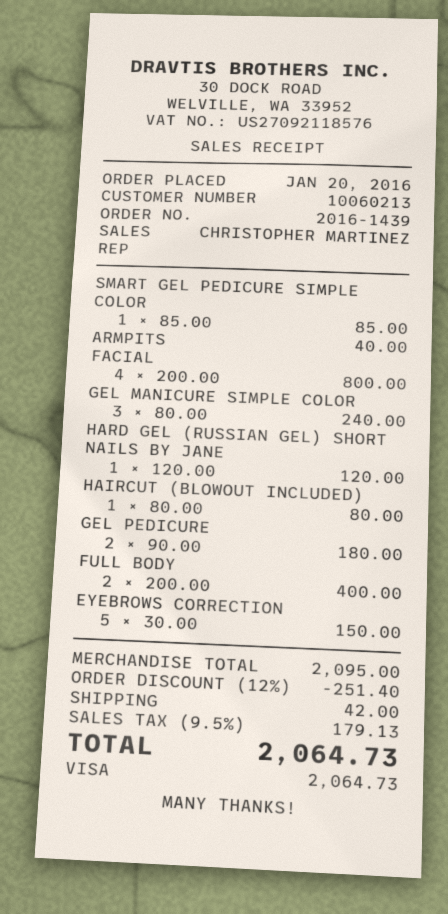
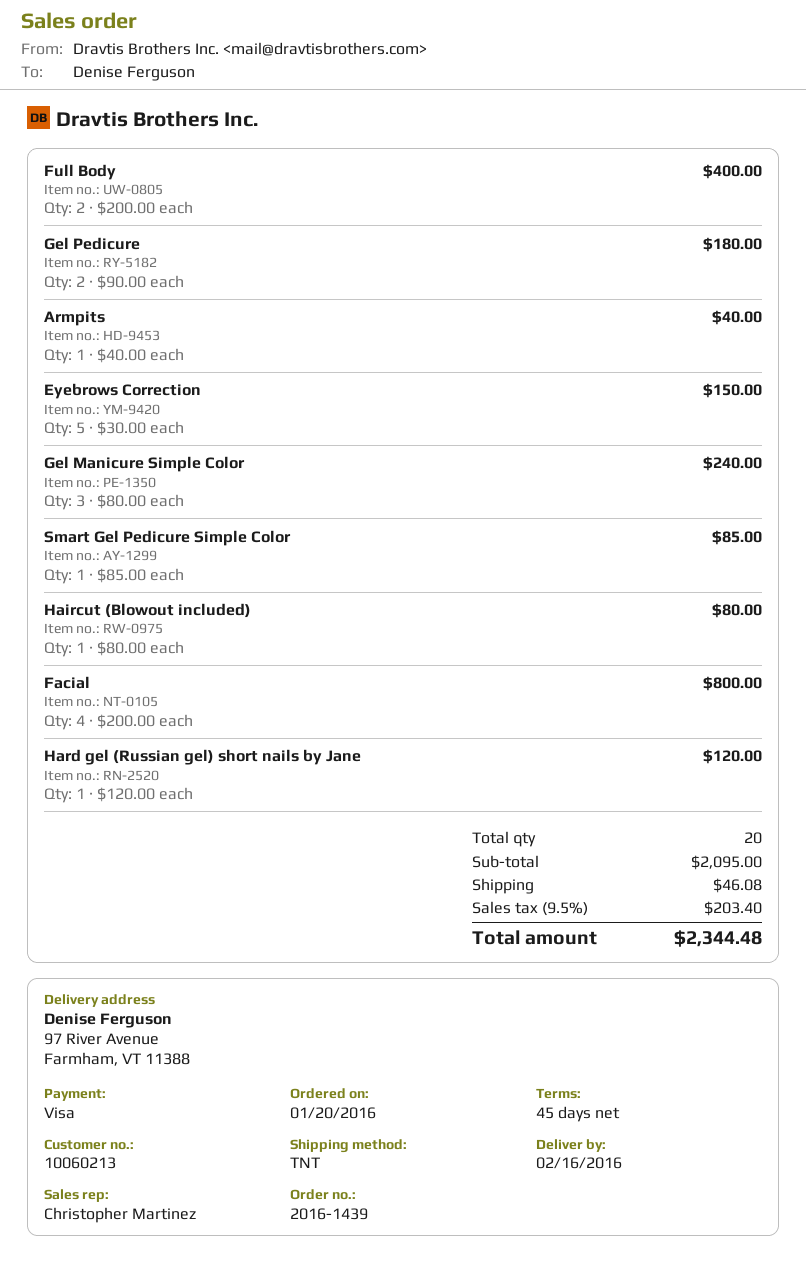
discount: 12% = 251.40 -> none
shipping: 42.00 -> 46.08
tax: 9.5% = 179.13 -> 9.5% = 203.40
total: 2064.73 -> 2344.48

